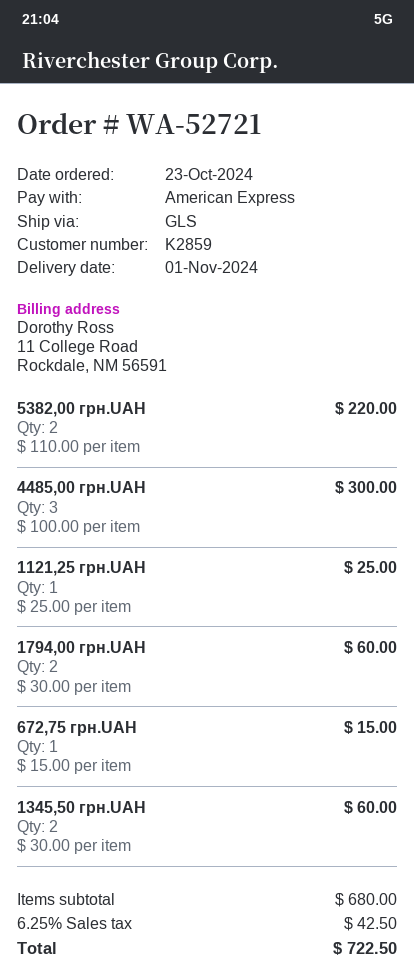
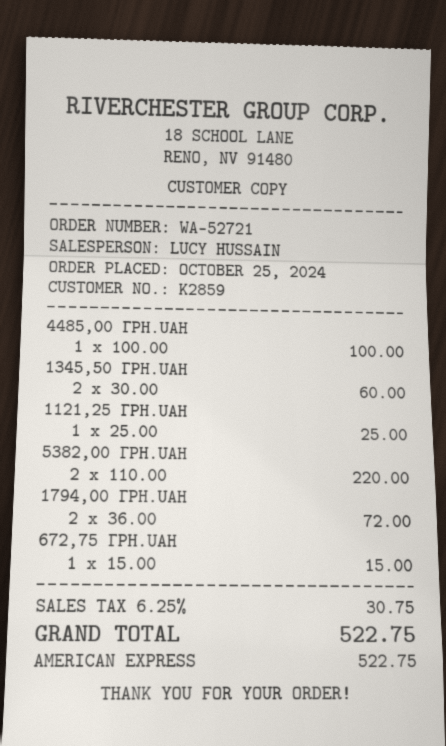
order date: 2024-10-23 -> 2024-10-25
4485,00 грн.UAH: 3 x 100.00 = 300.00 -> 1 x 100.00 = 100.00
1794,00 грн.UAH: 2 x 30.00 = 60.00 -> 2 x 36.00 = 72.00
tax: 6.25% = 42.50 -> 6.25% = 30.75
total: 722.50 -> 522.75

